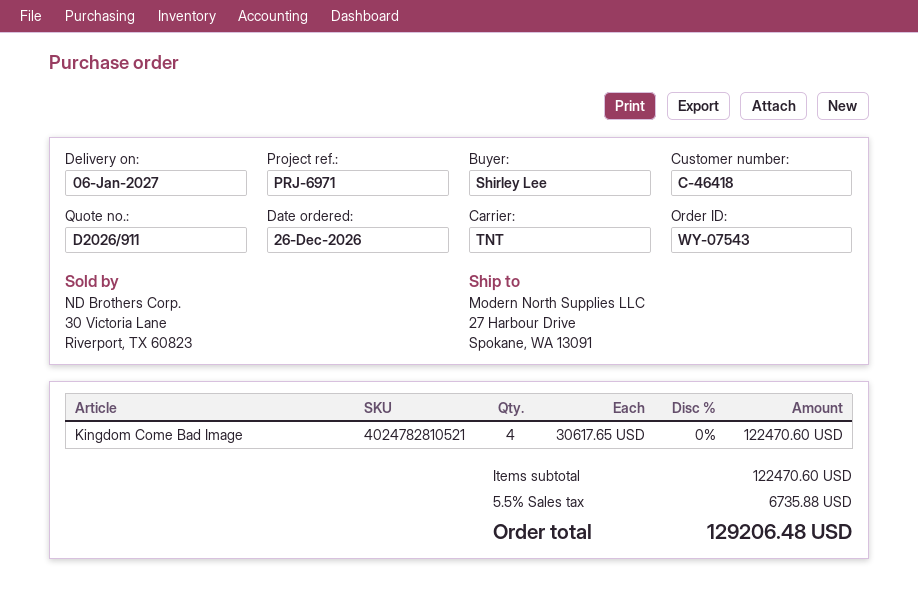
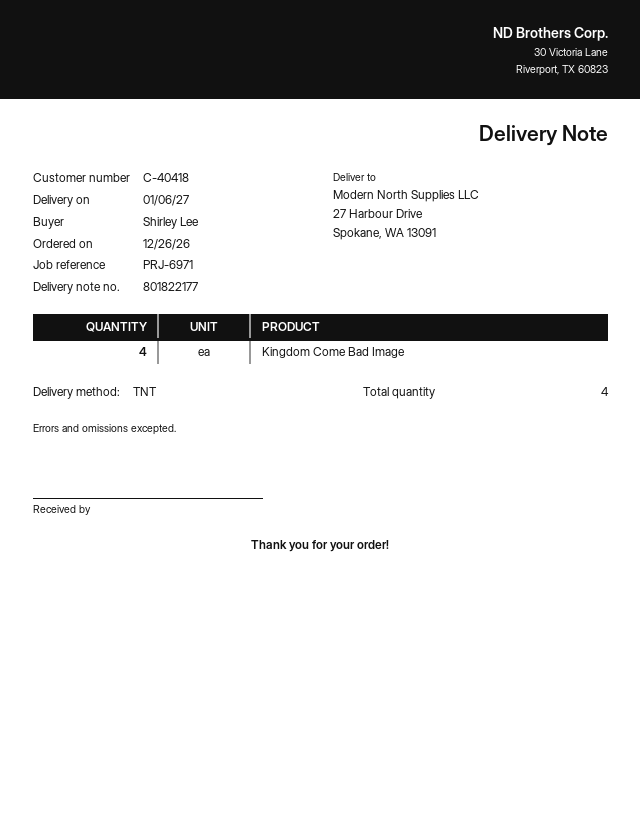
customer number: C-46418 -> C-40418

